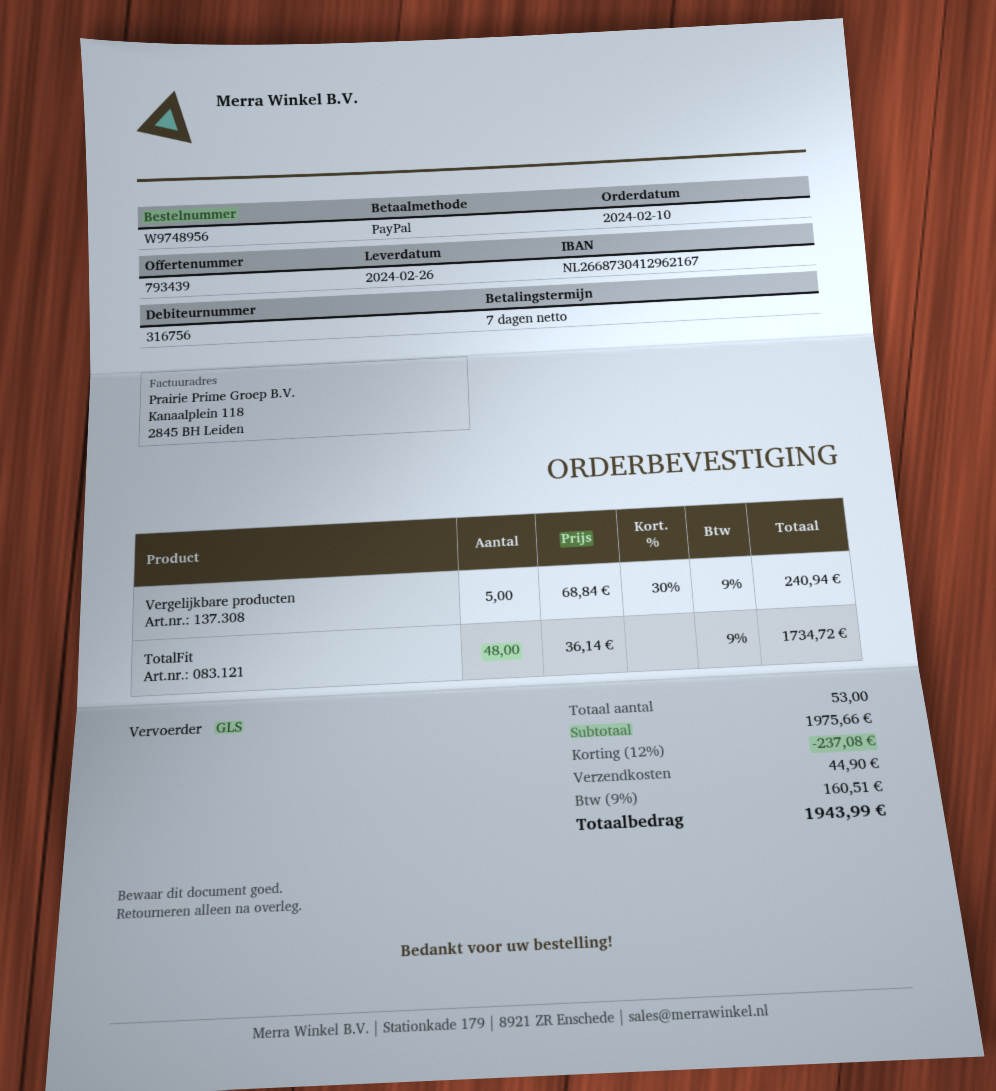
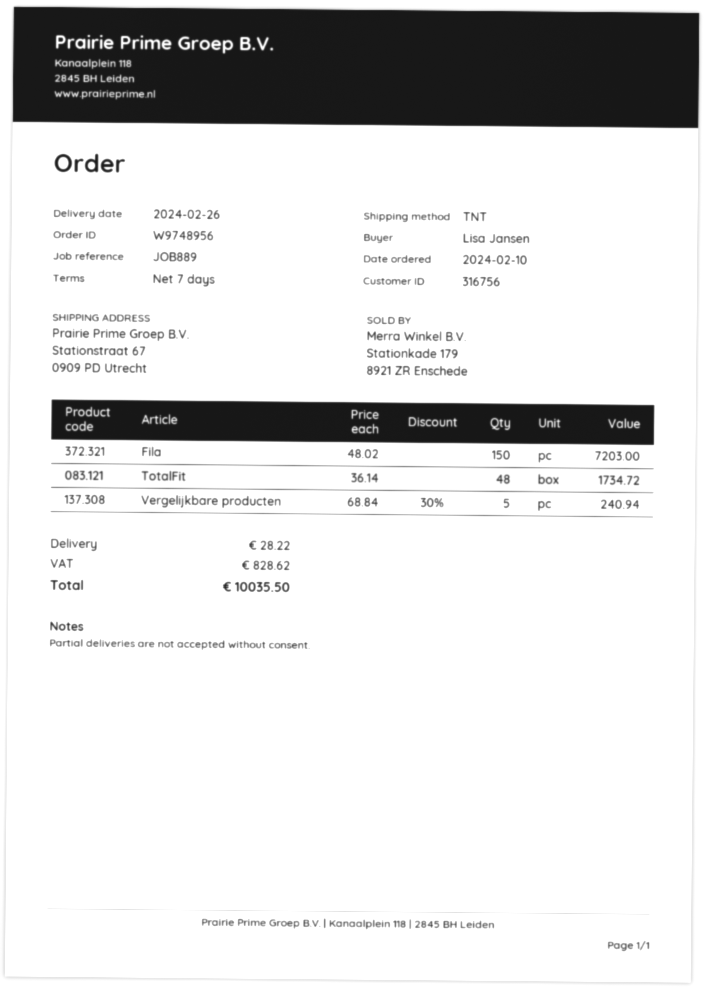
shipping method: GLS -> TNT
Fila: none -> 150 x 48.02 = 7203.00
discount: 12% = 237.08 -> none
shipping: 44.90 -> 28.22
tax: 160.51 -> 828.62
total: 1943.99 -> 10035.50

